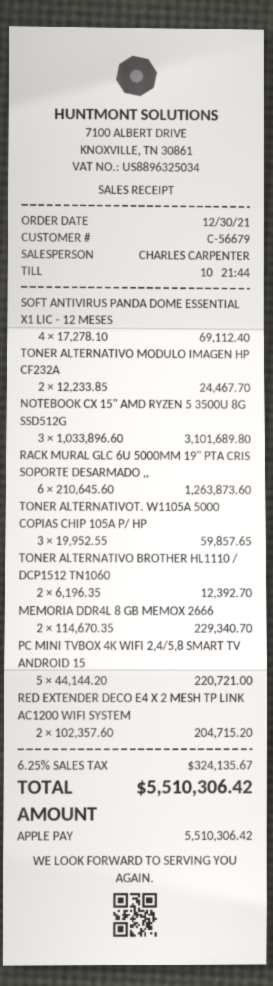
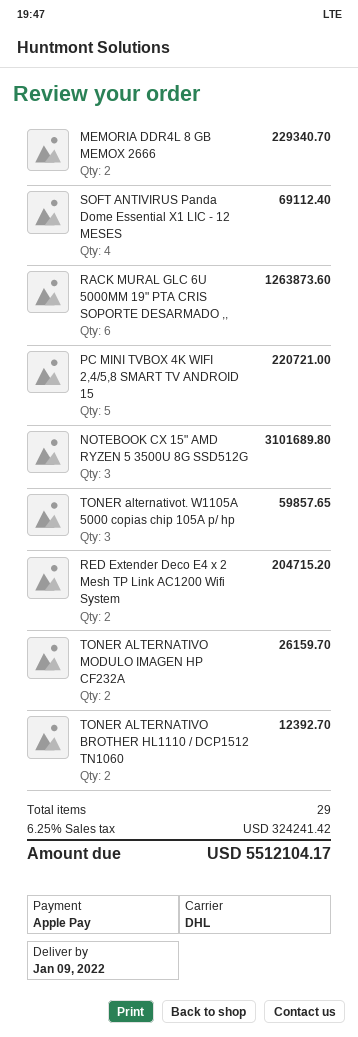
TONER ALTERNATIVO MODULO IMAGEN HP CF232A: 2 for 24467.70 -> 2 for 26159.70
tax: 6.25% = 324135.67 -> 6.25% = 324241.42
total: 5510306.42 -> 5512104.17

